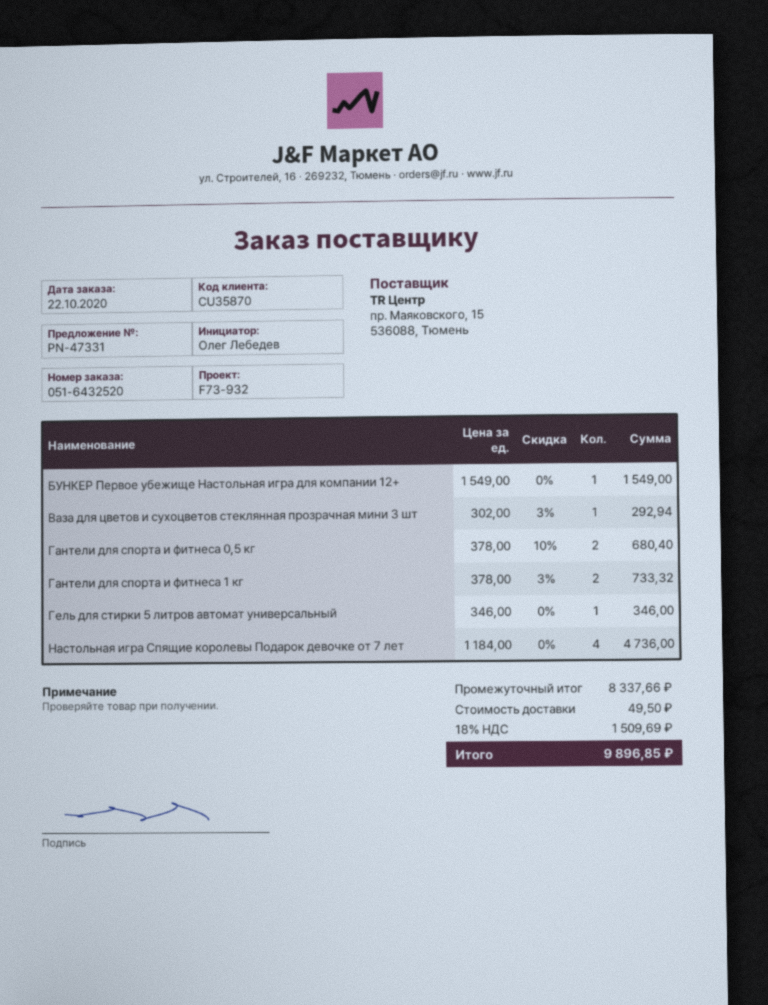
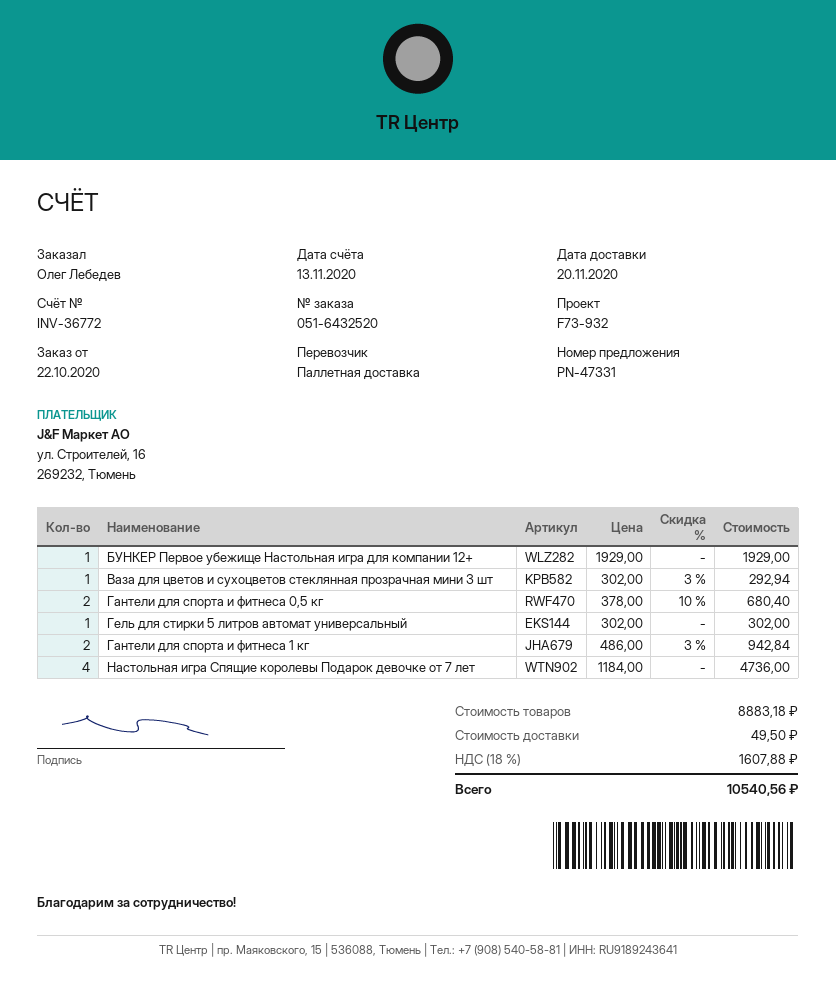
БУНКЕР Первое убежище Настольная игра для компании 12+: 1 x 1549.00 = 1549.00 -> 1 x 1929.00 = 1929.00
Гантели для спорта и фитнеса 1 кг: 2 x 378.00 - 3% = 733.32 -> 2 x 486.00 - 3% = 942.84
Гель для стирки 5 литров автомат универсальный: 1 x 346.00 = 346.00 -> 1 x 302.00 = 302.00
subtotal: 8337.66 -> 8883.18
tax: 18% = 1509.69 -> 18% = 1607.88
total: 9896.85 -> 10540.56

